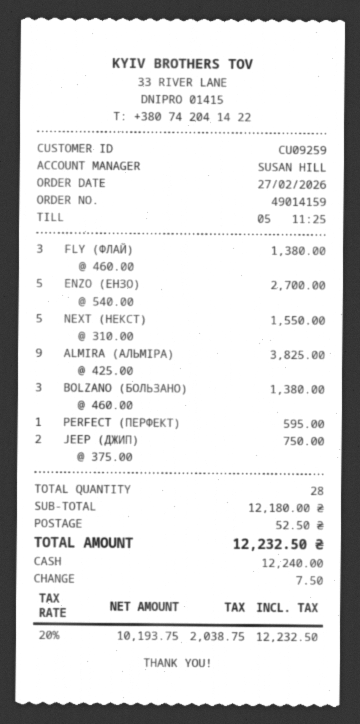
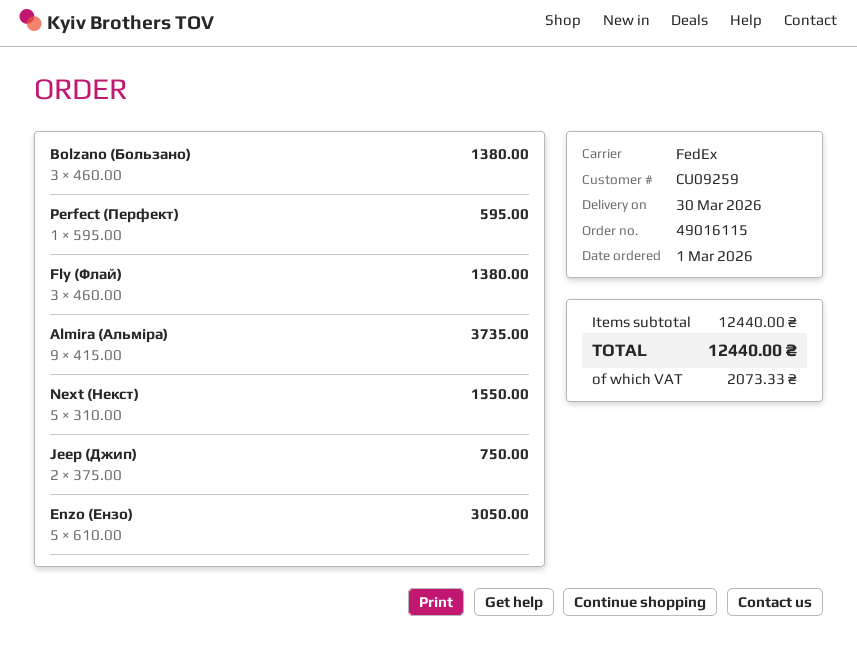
order number: 49014159 -> 49016115
order date: 2026-02-27 -> 2026-03-01
ENZO (ЕНЗО): 5 x 540.00 = 2700.00 -> 5 x 610.00 = 3050.00
ALMIRA (АЛЬМІРА): 9 x 425.00 = 3825.00 -> 9 x 415.00 = 3735.00
subtotal: 12180.00 -> 12440.00
shipping: 52.50 -> none
tax: 2038.75 -> 2073.33
total: 12232.50 -> 12440.00

